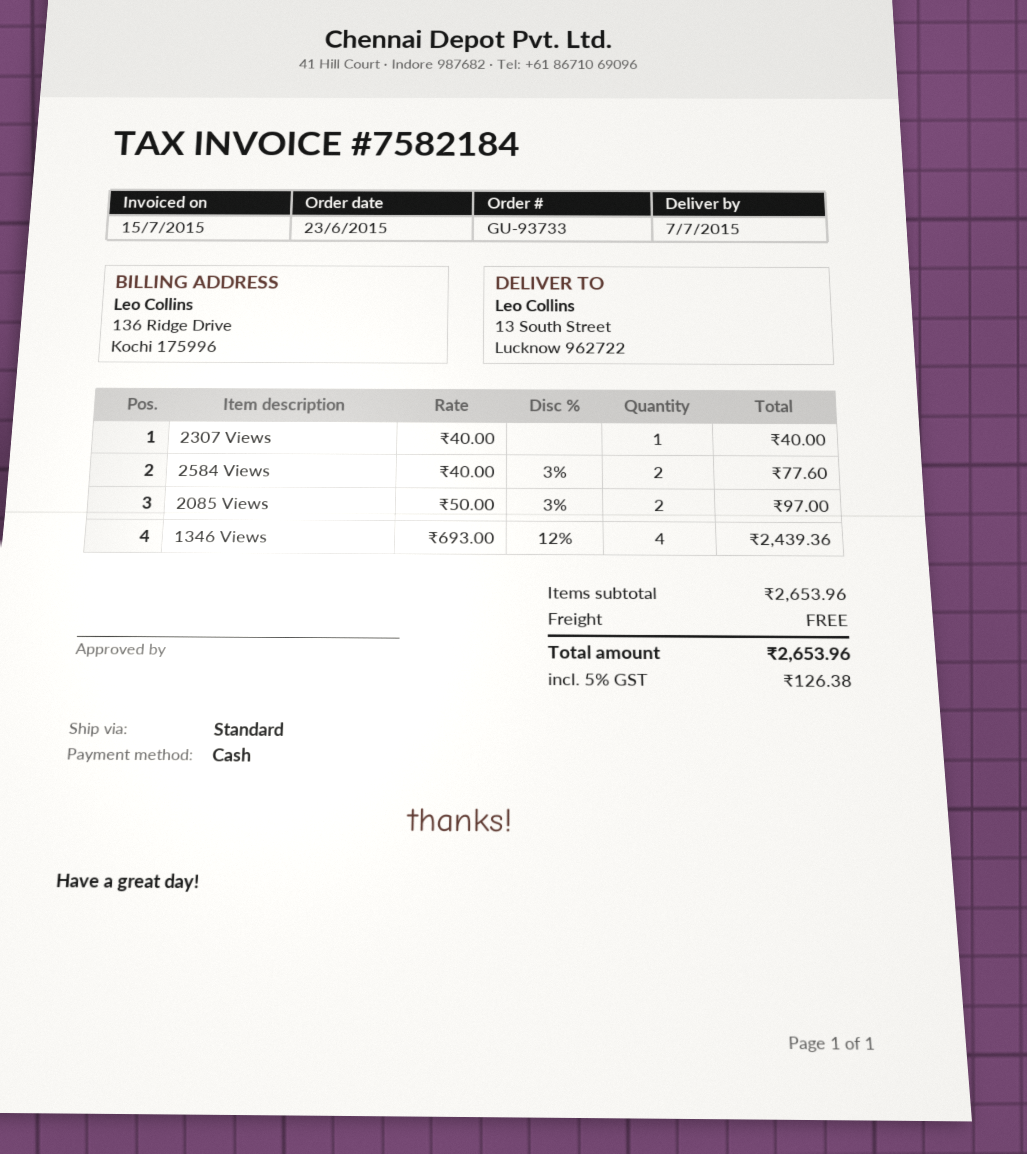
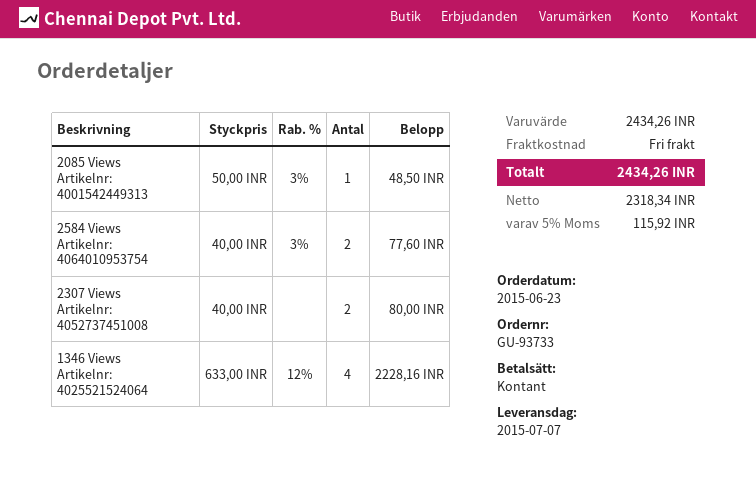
2307 Views: 1 x 40.00 = 40.00 -> 2 x 40.00 = 80.00
2085 Views: 2 x 50.00 - 3% = 97.00 -> 1 x 50.00 - 3% = 48.50
1346 Views: 4 x 693.00 - 12% = 2439.36 -> 4 x 633.00 - 12% = 2228.16
subtotal: 2653.96 -> 2434.26
tax: 5% = 126.38 -> 5% = 115.92
total: 2653.96 -> 2434.26

